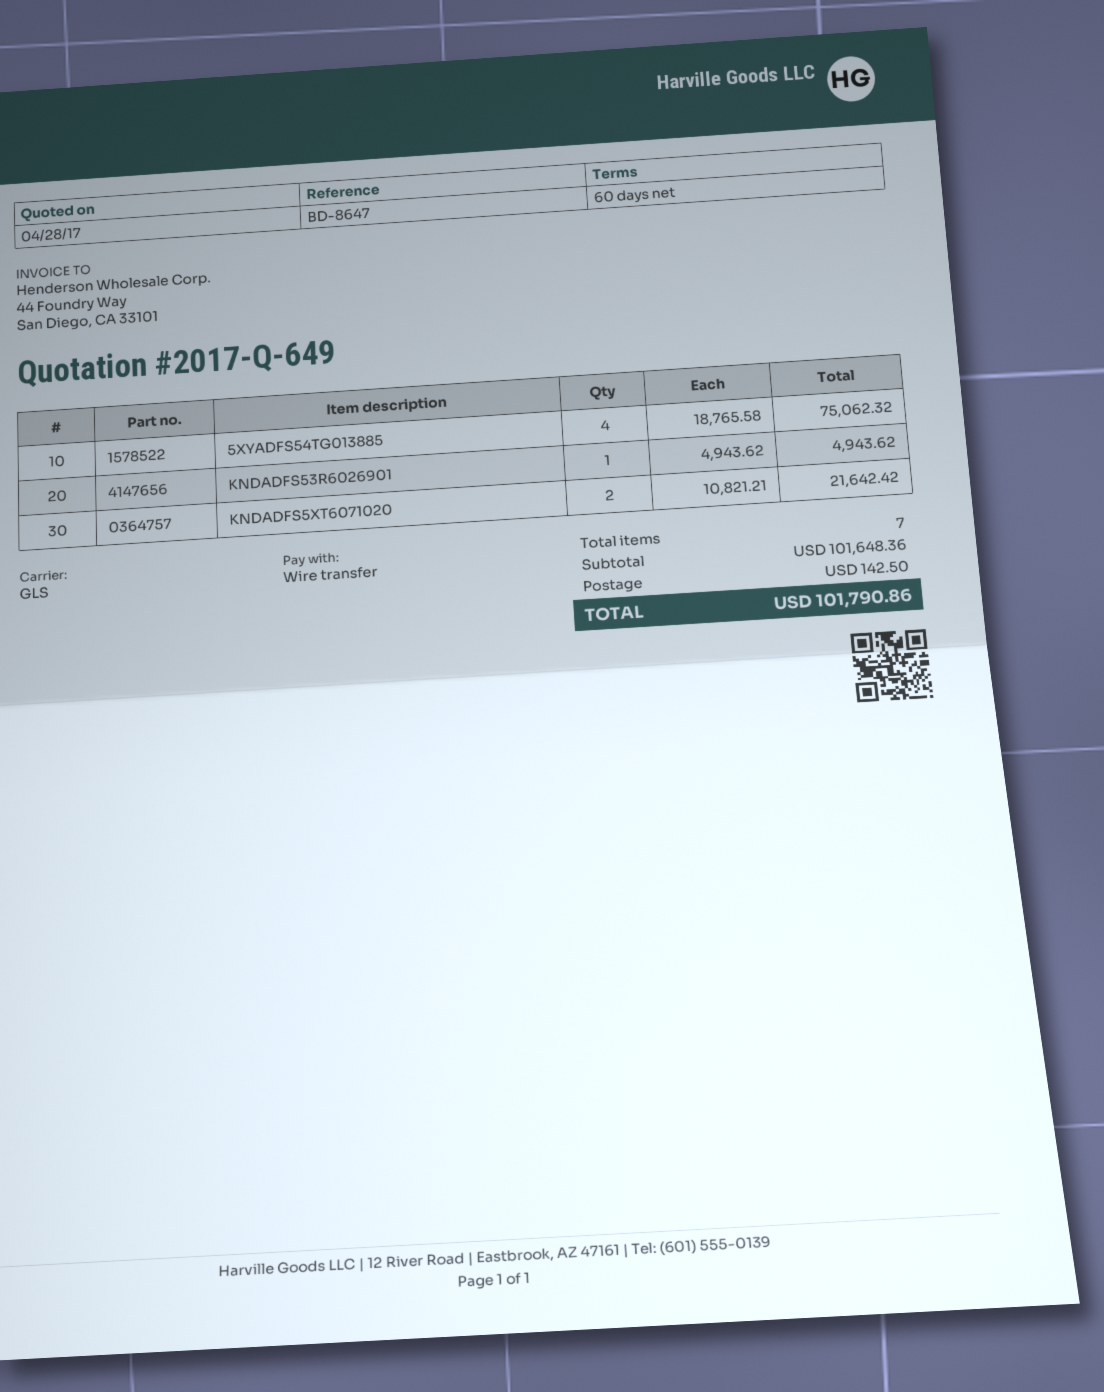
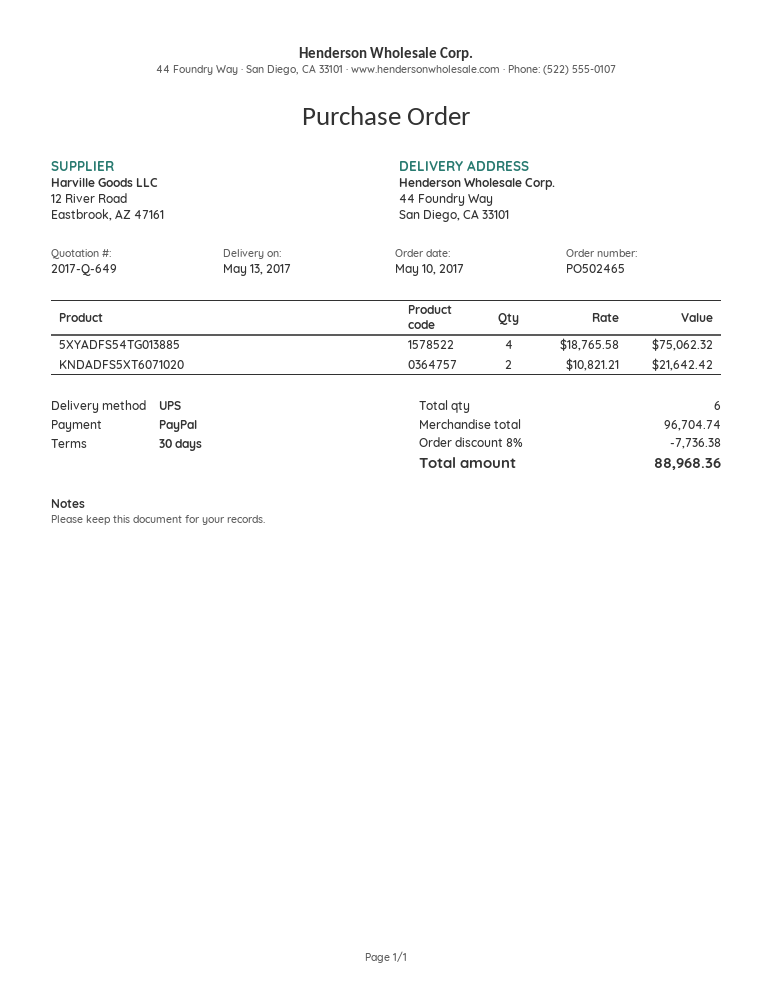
payment terms: 60 days -> 30 days
payment method: bank transfer -> PayPal
shipping method: GLS -> UPS
KNDADFS53R6026901: 1 x 4943.62 = 4943.62 -> none
total quantity: 7 -> 6
subtotal: 101648.36 -> 96704.74
discount: none -> 8% = 7736.38
shipping: 142.50 -> none
total: 101790.86 -> 88968.36

